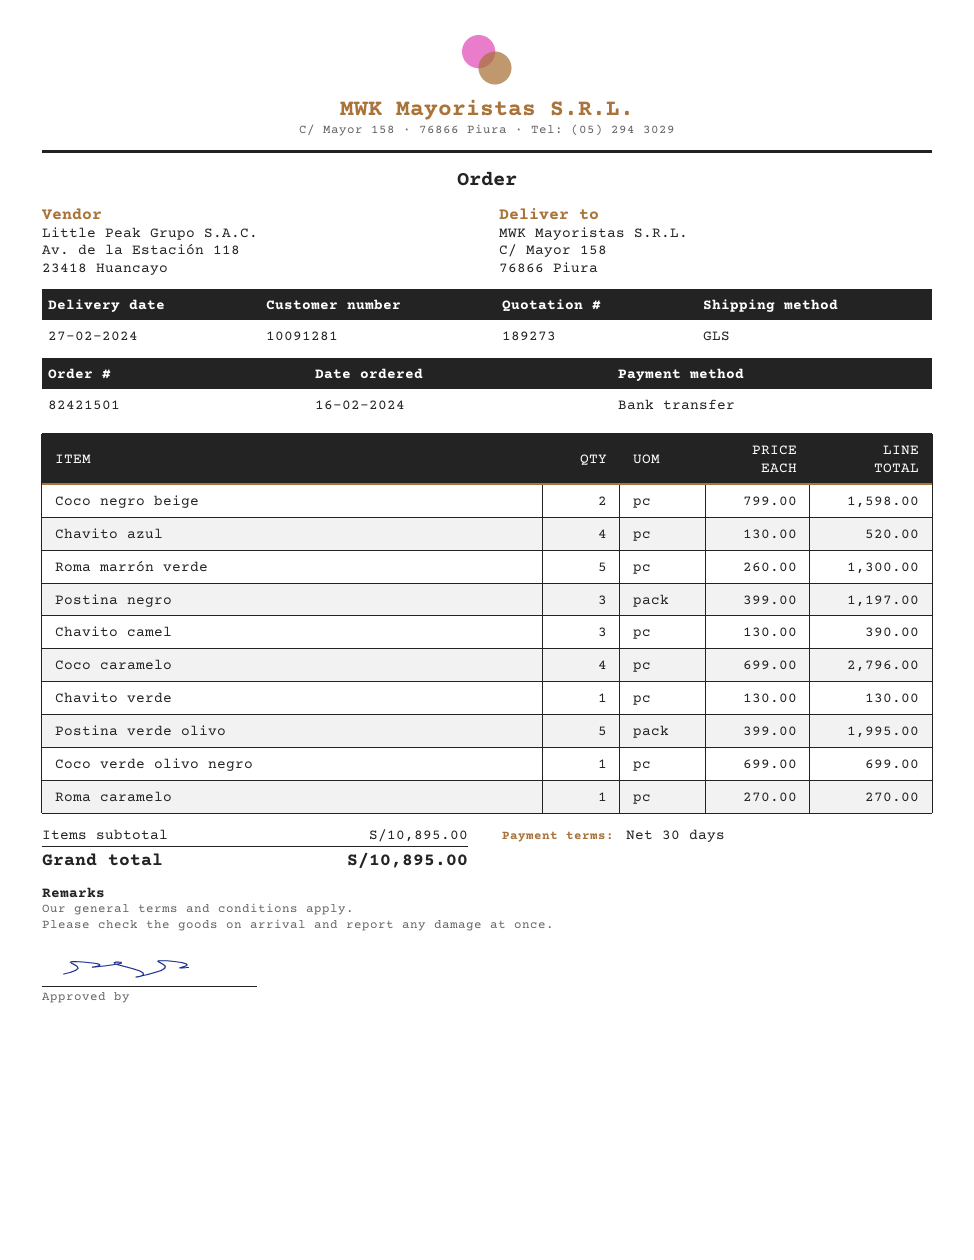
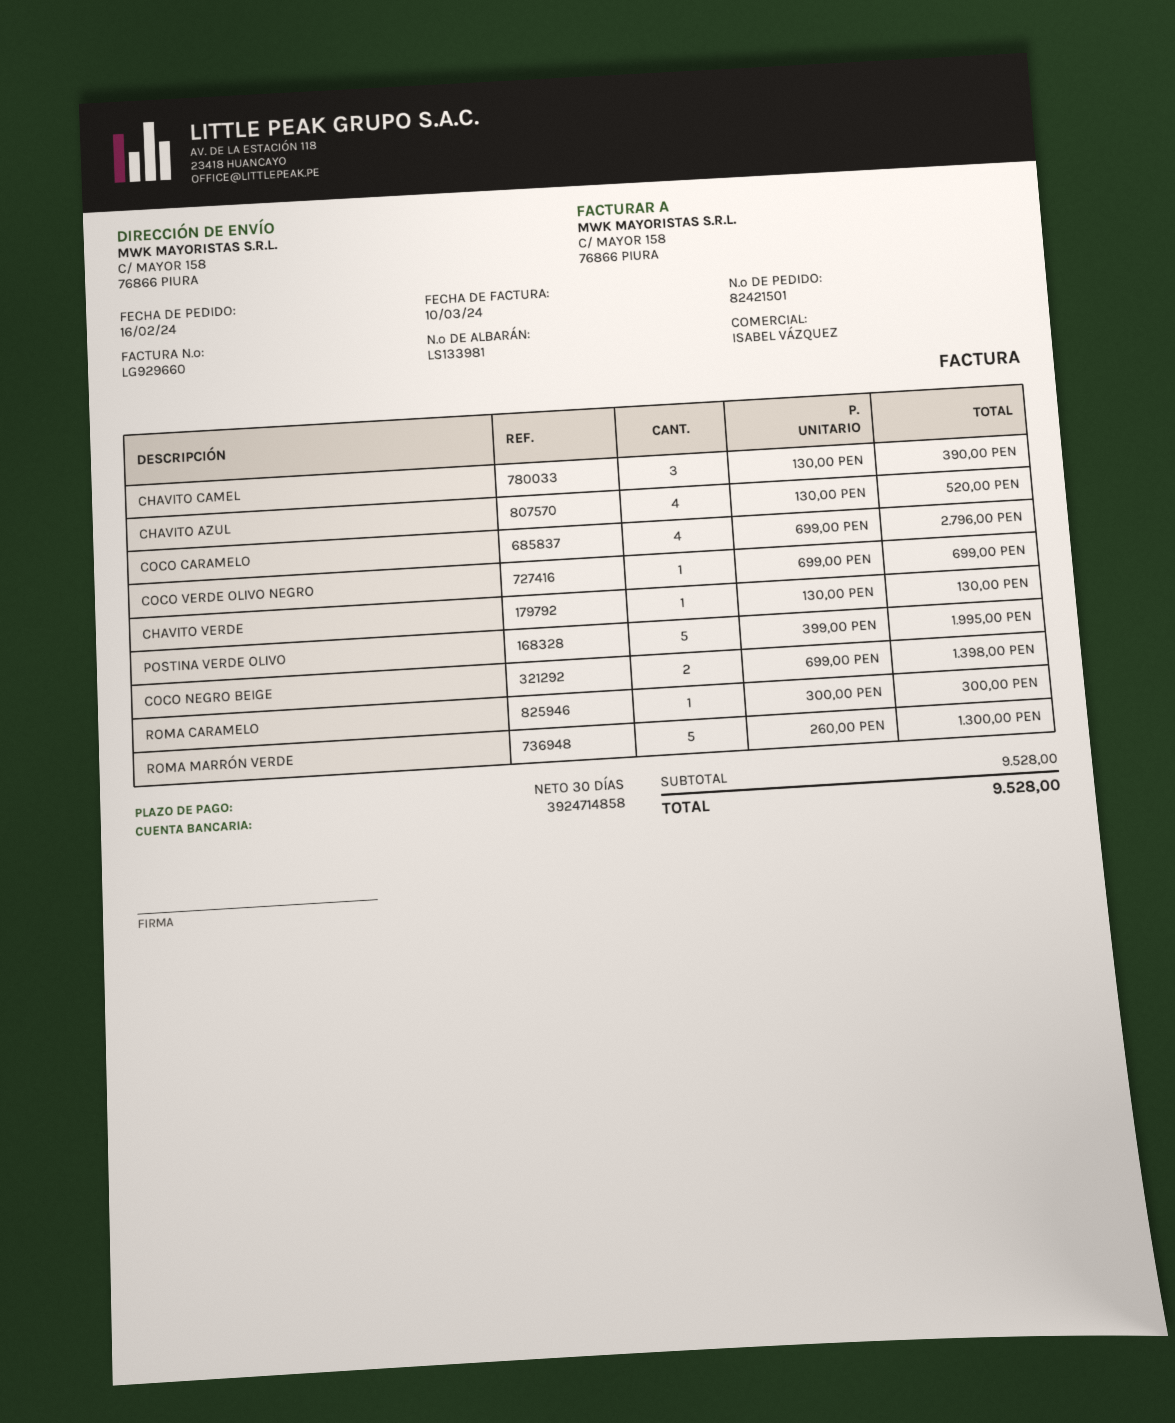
Coco negro beige: 2 x 799.00 = 1598.00 -> 2 x 699.00 = 1398.00
Postina negro: 3 x 399.00 = 1197.00 -> none
Roma caramelo: 1 x 270.00 = 270.00 -> 1 x 300.00 = 300.00
subtotal: 10895.00 -> 9528.00
total: 10895.00 -> 9528.00

